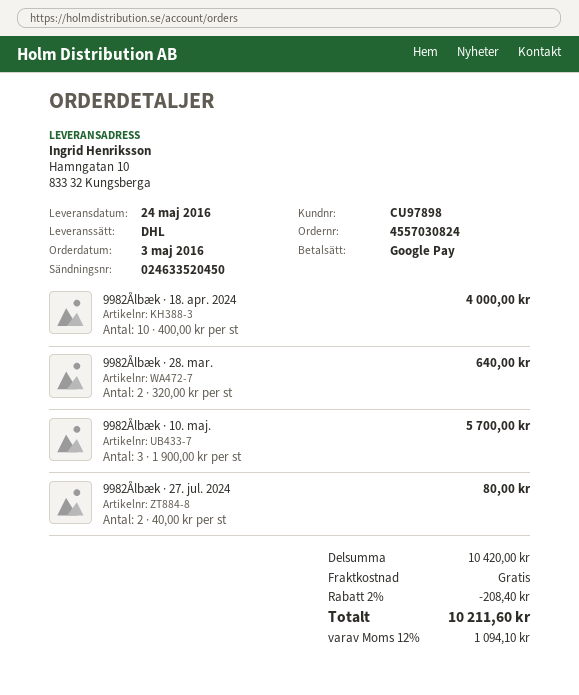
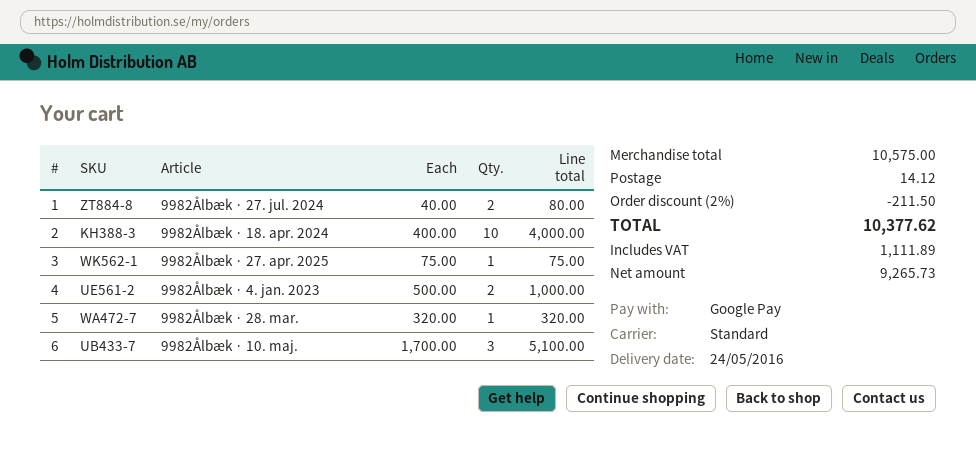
shipping method: DHL -> standard
9982Ålbæk · 28. mar.: 2 x 320.00 = 640.00 -> 1 x 320.00 = 320.00
9982Ålbæk · 10. maj.: 3 x 1900.00 = 5700.00 -> 3 x 1700.00 = 5100.00
9982Ålbæk · 27. apr. 2025: none -> 1 x 75.00 = 75.00
9982Ålbæk · 4. jan. 2023: none -> 2 x 500.00 = 1000.00
subtotal: 10420.00 -> 10575.00
discount: 2% = 208.40 -> 2% = 211.50
shipping: 0.00 -> 14.12
tax: 1094.10 -> 1111.89
total: 10211.60 -> 10377.62

